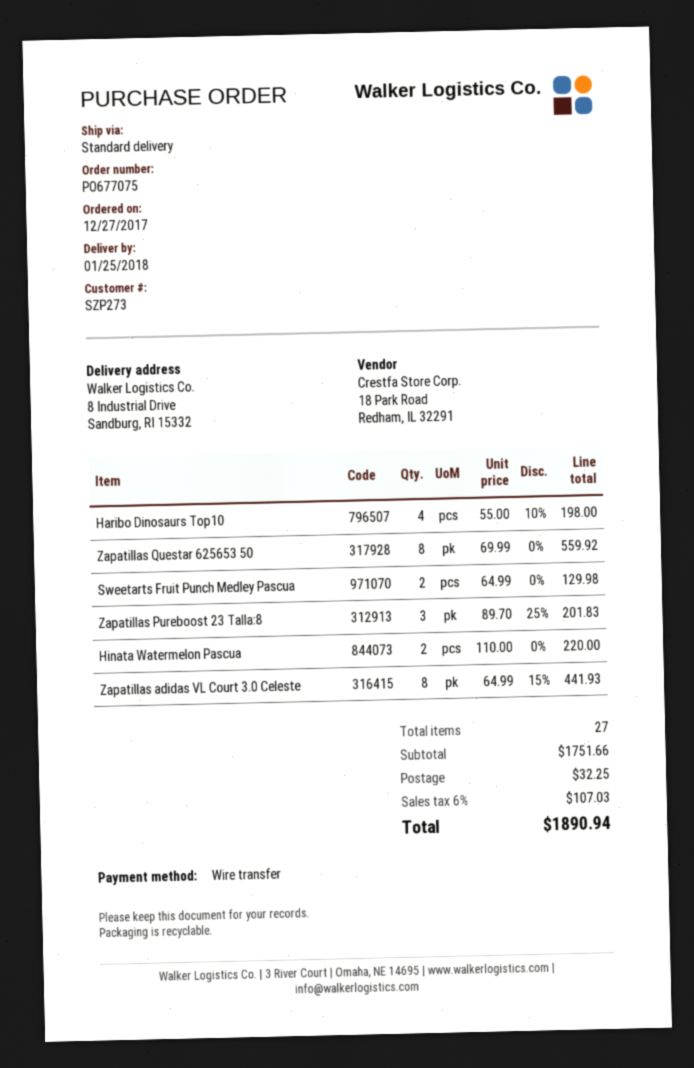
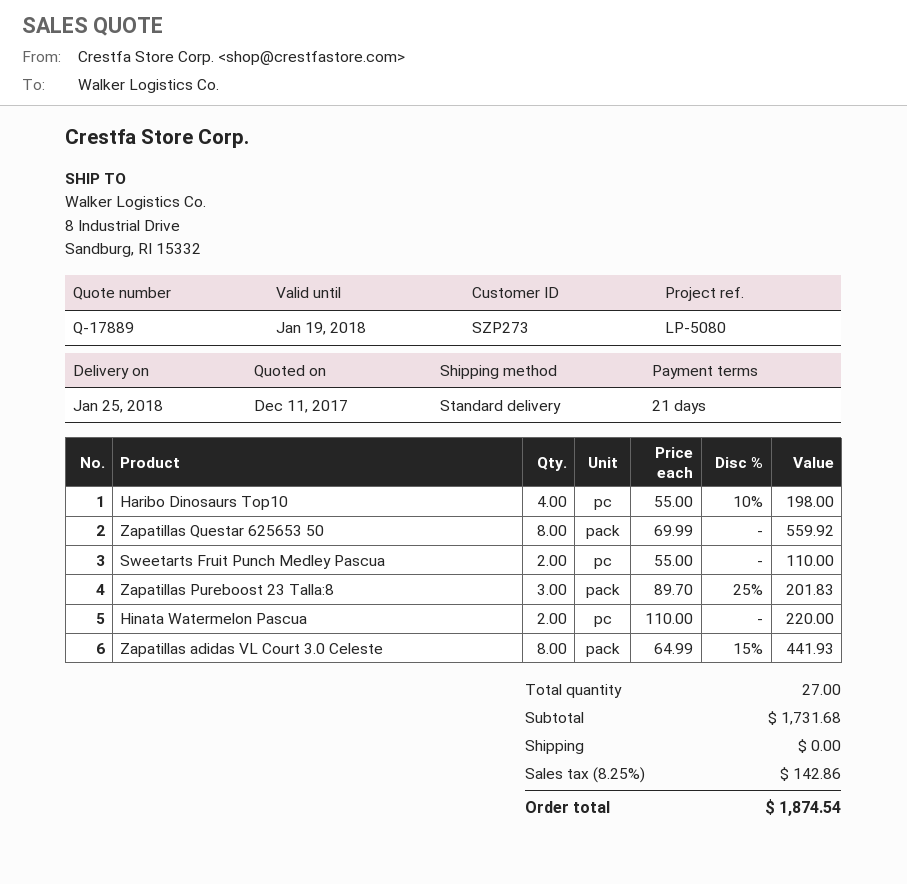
Sweetarts Fruit Punch Medley Pascua: 2 x 64.99 = 129.98 -> 2 x 55.00 = 110.00
subtotal: 1751.66 -> 1731.68
shipping: 32.25 -> 0.00
tax: 6% = 107.03 -> 8.25% = 142.86
total: 1890.94 -> 1874.54

